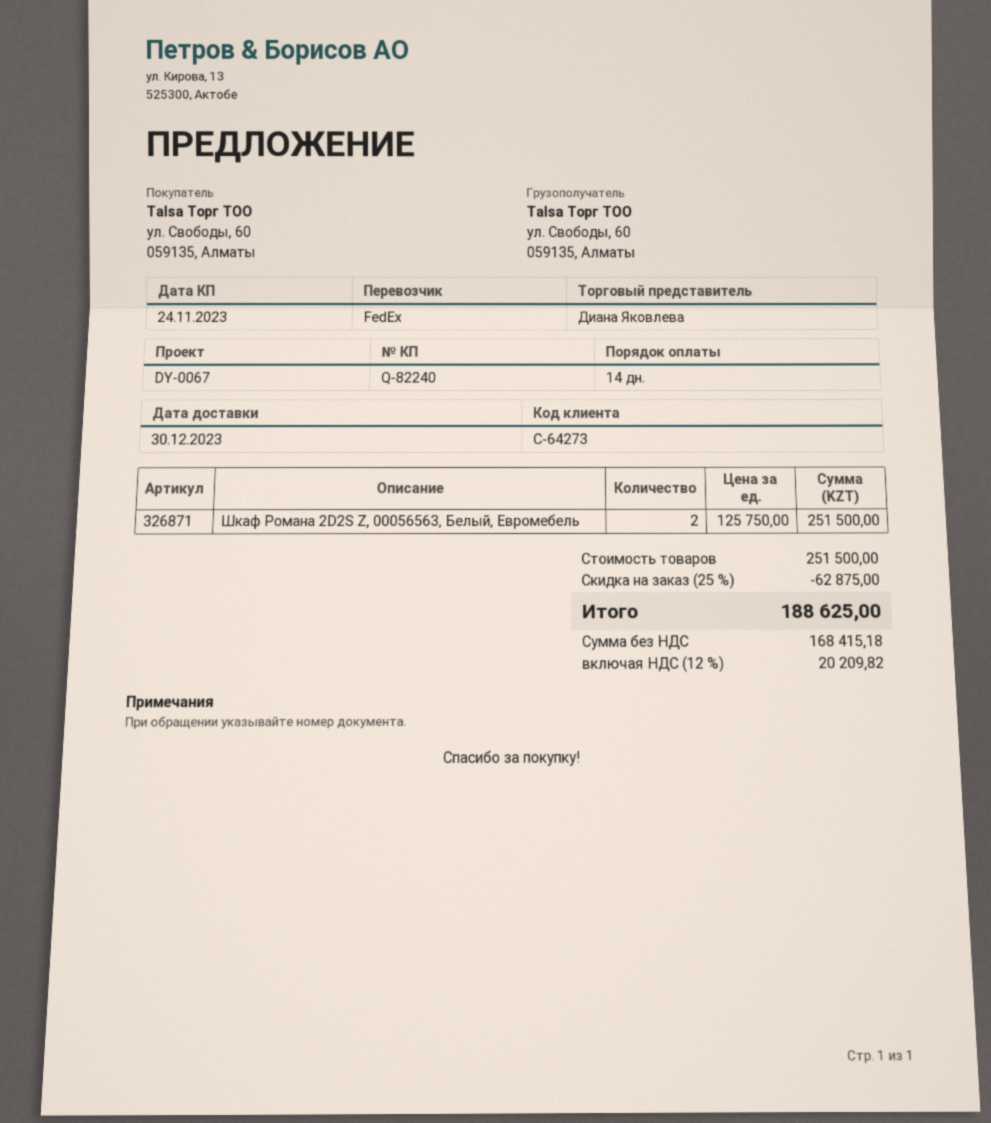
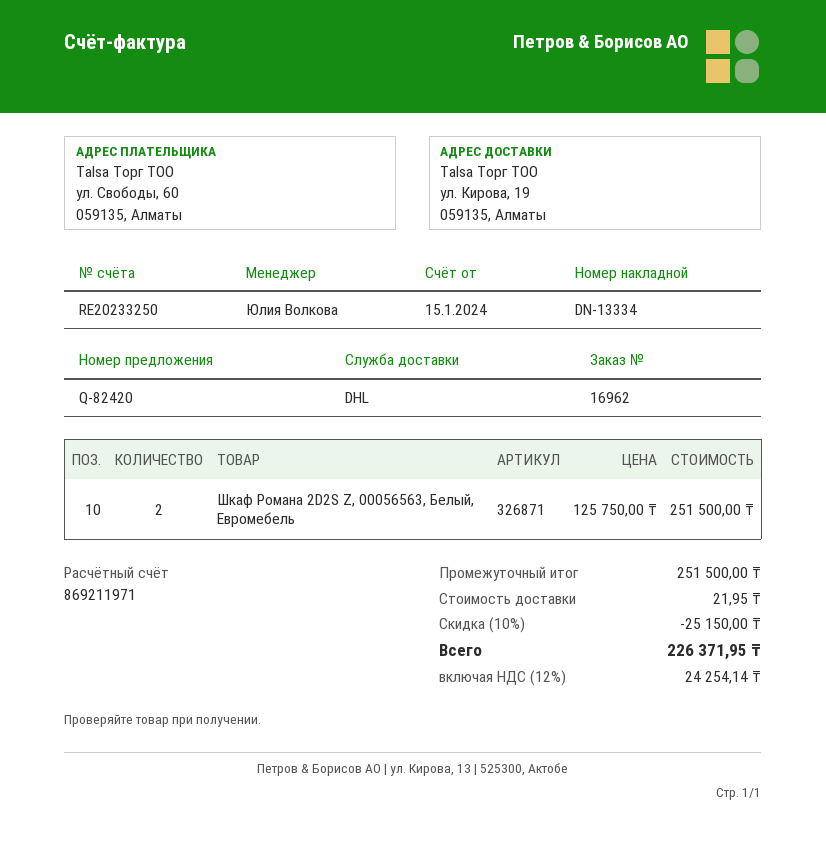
quote number: Q-82240 -> Q-82420
sales rep: Диана Яковлева -> Юлия Волкова
shipping method: FedEx -> DHL
ship to: ул. Свободы, 60, 059135, Алматы -> ул. Кирова, 19, 059135, Алматы
discount: 25% = 62875.00 -> 10% = 25150.00
shipping: none -> 21.95
tax: 12% = 20209.82 -> 12% = 24254.14
total: 188625.00 -> 226371.95

